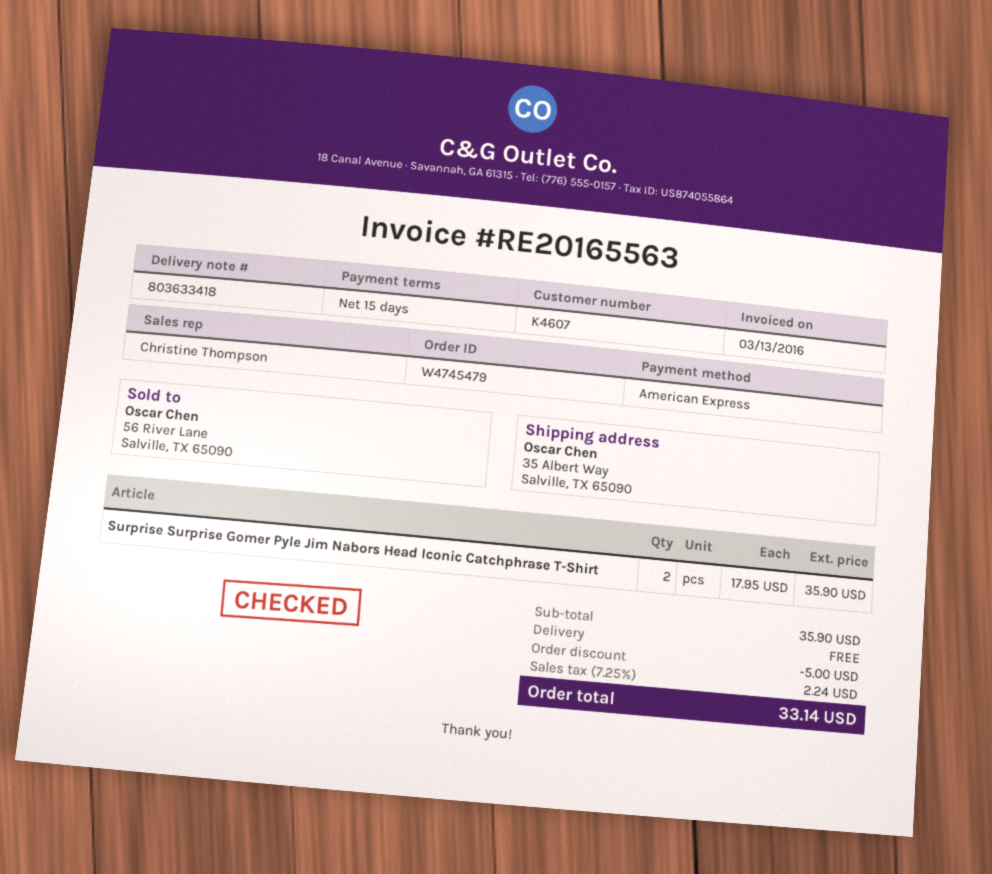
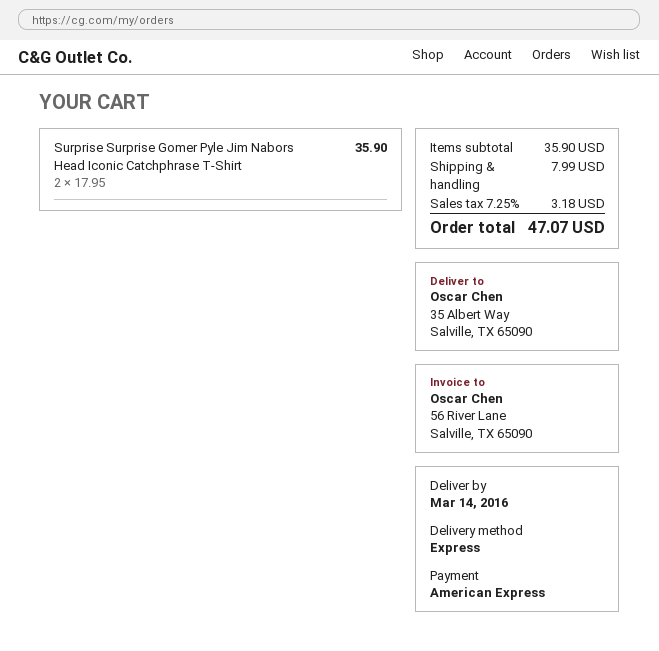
discount: 5.00 -> none
shipping: 0.00 -> 7.99
tax: 7.25% = 2.24 -> 7.25% = 3.18
total: 33.14 -> 47.07

